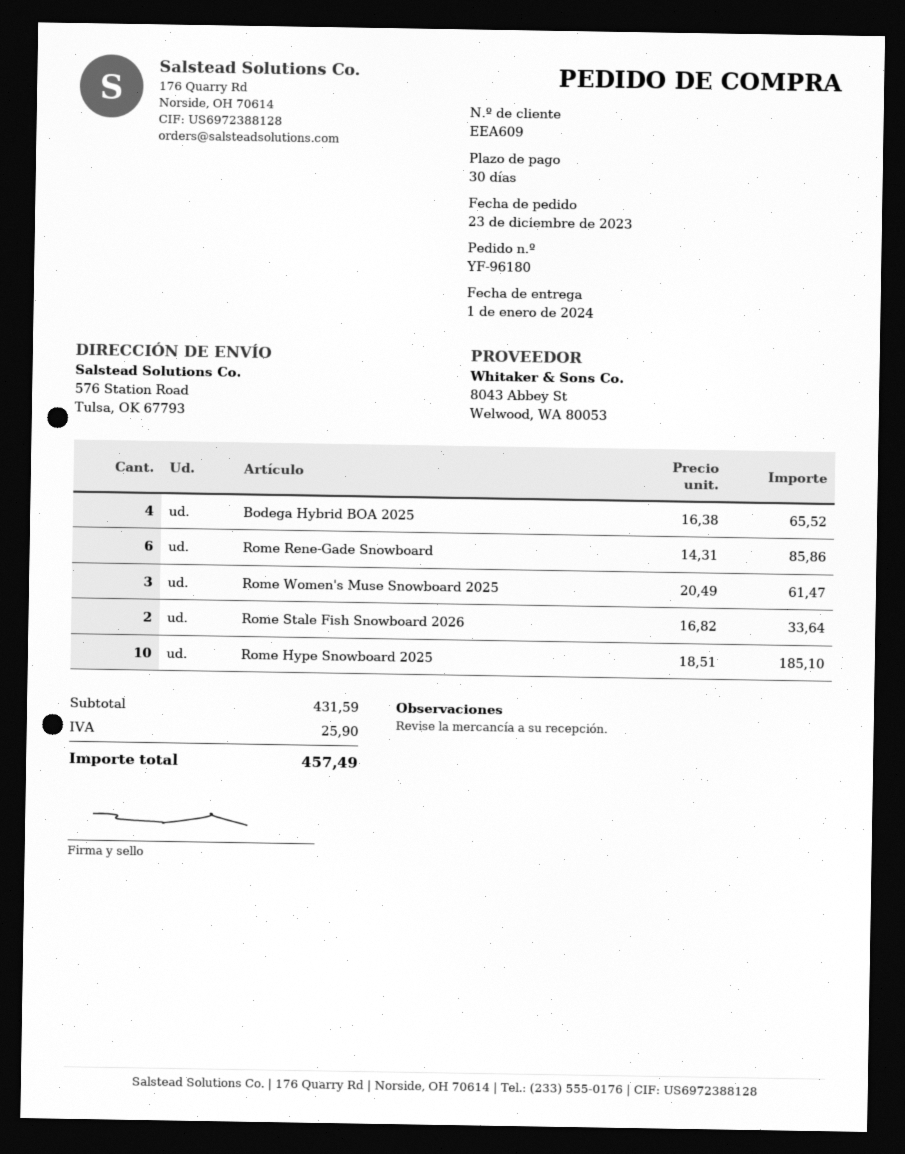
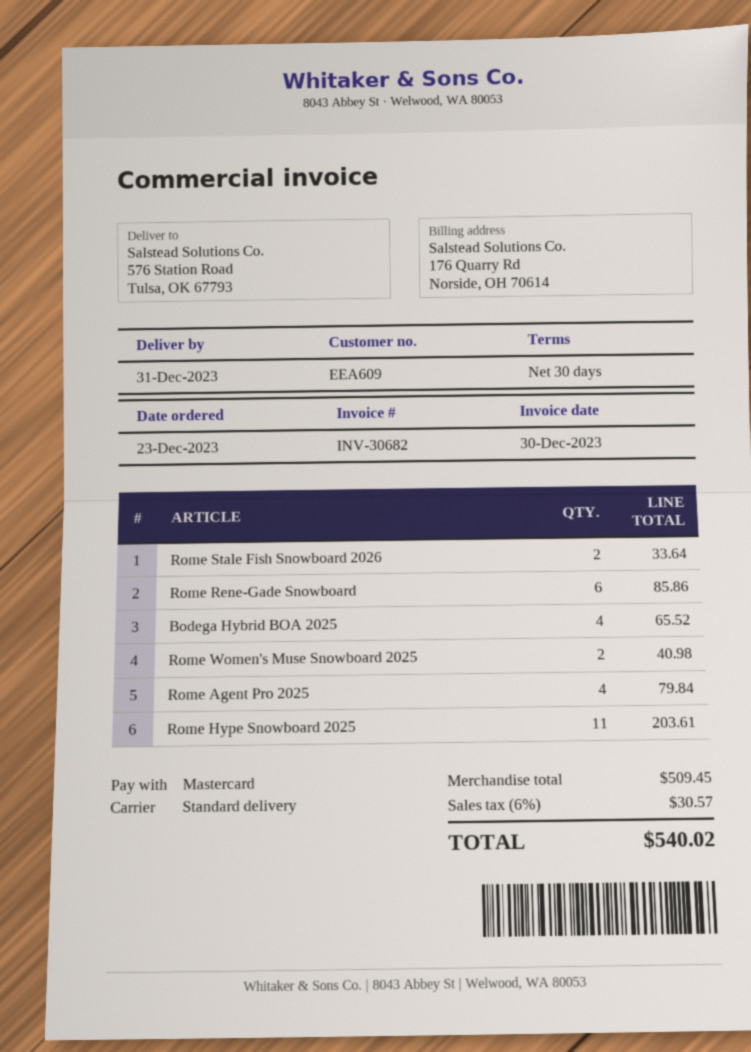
delivery date: 2024-01-01 -> 2023-12-31
Rome Women's Muse Snowboard 2025: 3 for 61.47 -> 2 for 40.98
Rome Hype Snowboard 2025: 10 for 185.10 -> 11 for 203.61
Rome Agent Pro 2025: none -> 4 for 79.84
subtotal: 431.59 -> 509.45
tax: 25.90 -> 30.57
total: 457.49 -> 540.02

